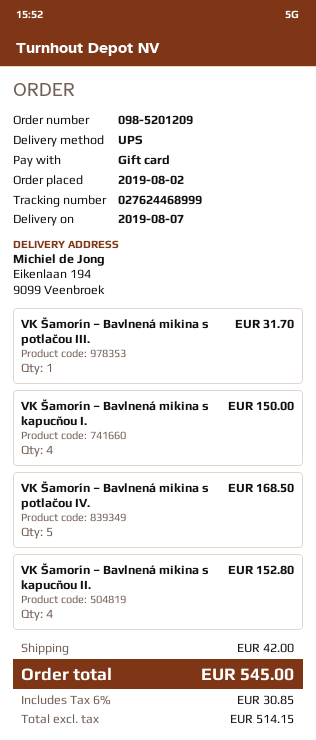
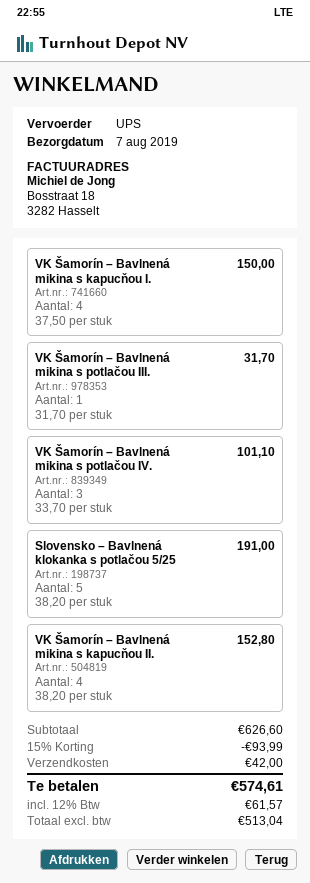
VK Šamorín – Bavlnená mikina s potlačou IV.: 5 for 168.50 -> 3 for 101.10
Slovensko – Bavlnená klokanka s potlačou 5/25: none -> 5 for 191.00
discount: none -> 15% = 93.99
net: 514.15 -> 513.04
tax: 6% = 30.85 -> 12% = 61.57
total: 545.00 -> 574.61

